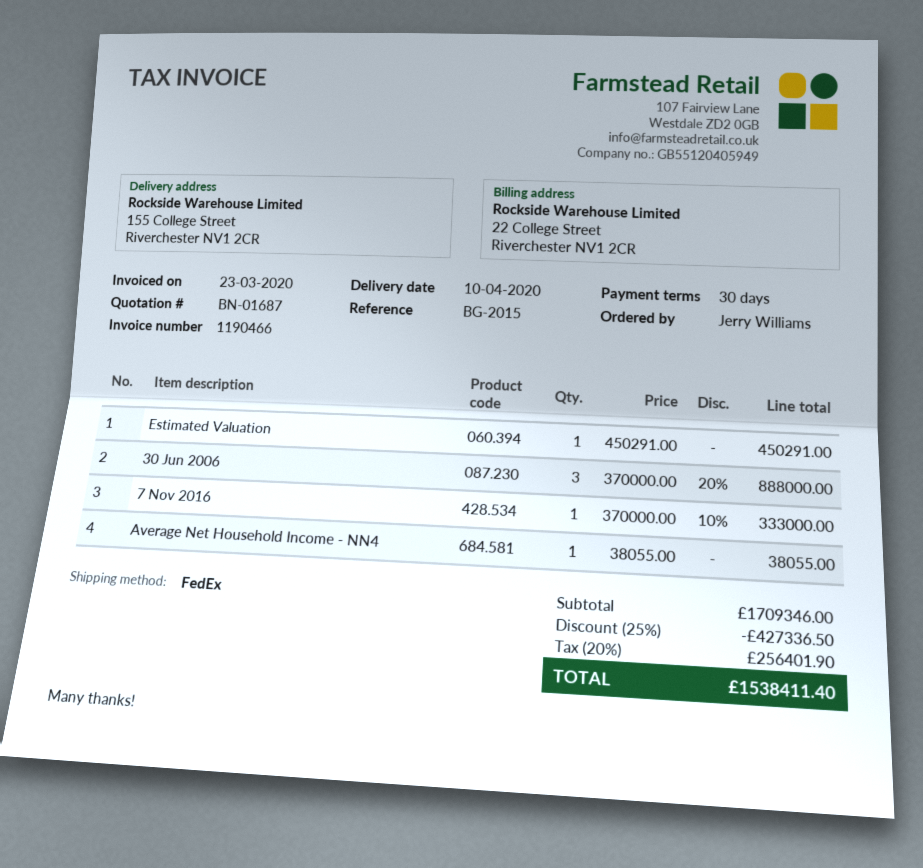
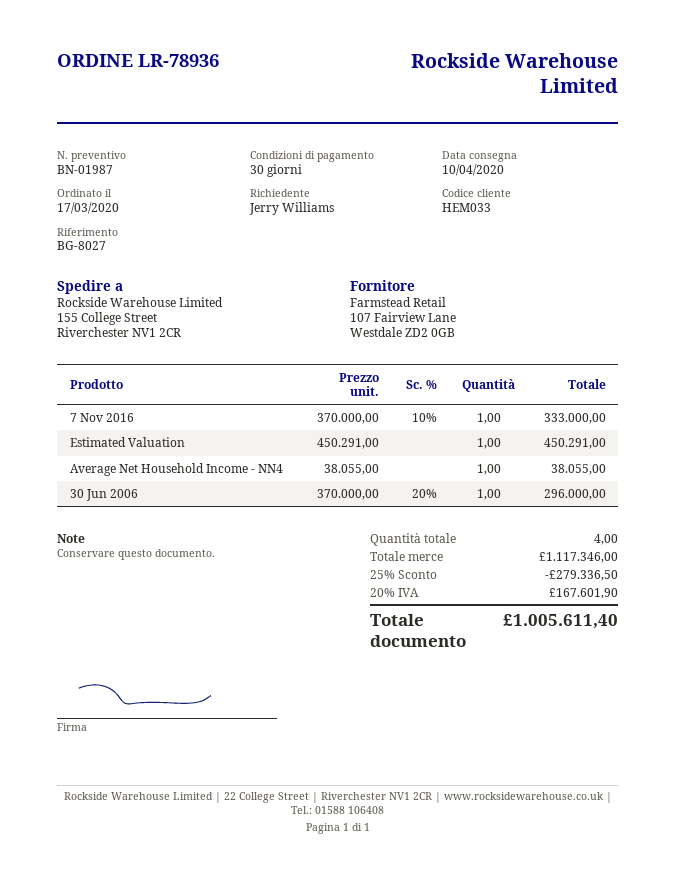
quote number: BN-01687 -> BN-01987
reference: BG-2015 -> BG-8027
30 Jun 2006: 3 x 370000.00 - 20% = 888000.00 -> 1 x 370000.00 - 20% = 296000.00
subtotal: 1709346.00 -> 1117346.00
discount: 25% = 427336.50 -> 25% = 279336.50
tax: 20% = 256401.90 -> 20% = 167601.90
total: 1538411.40 -> 1005611.40

